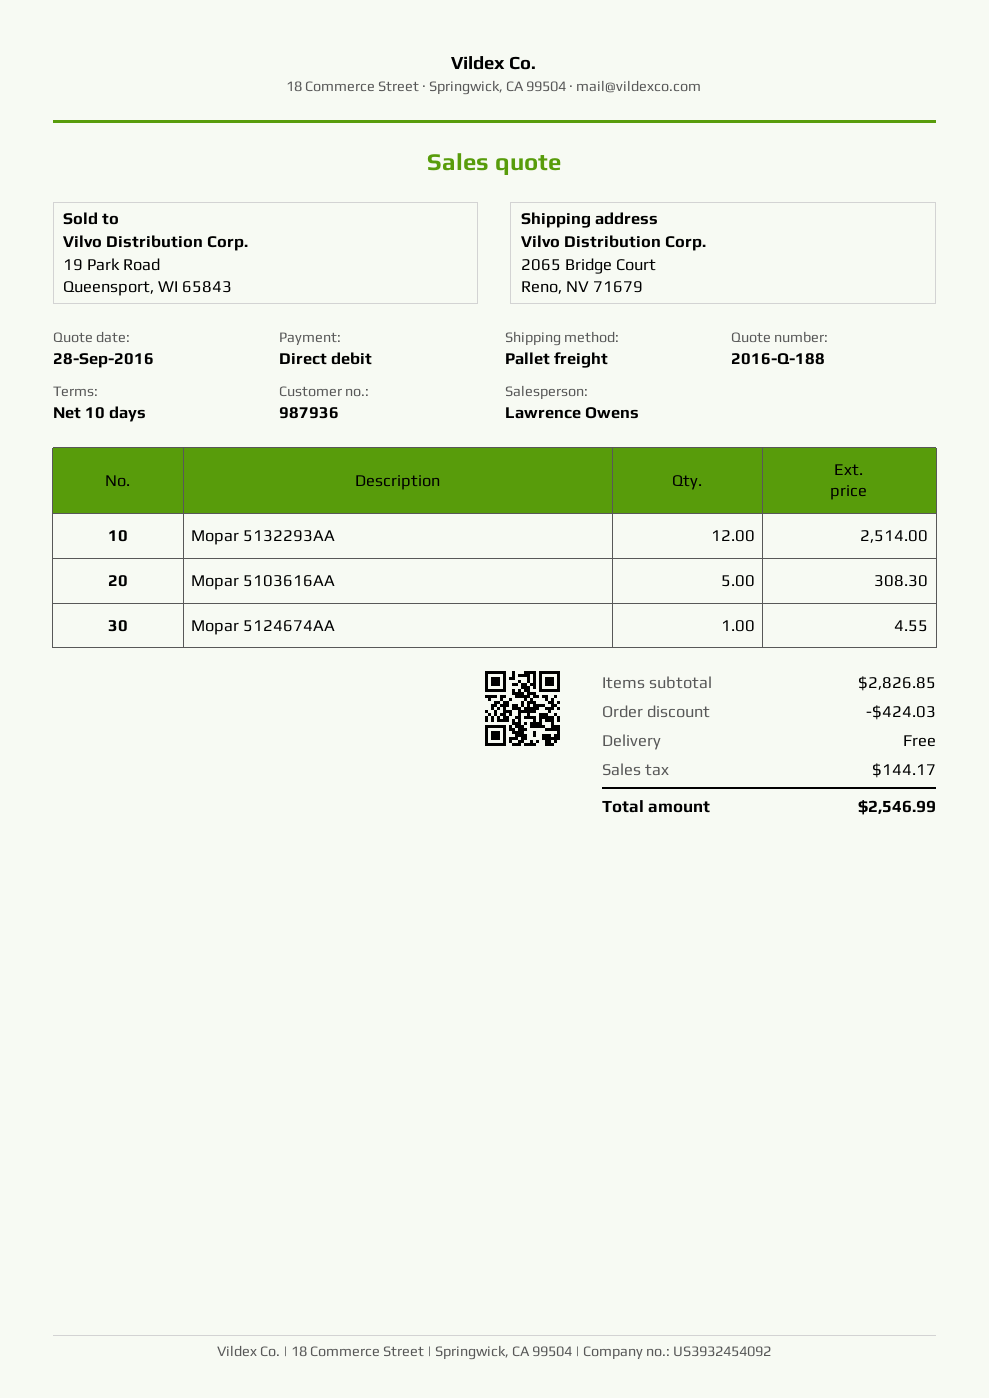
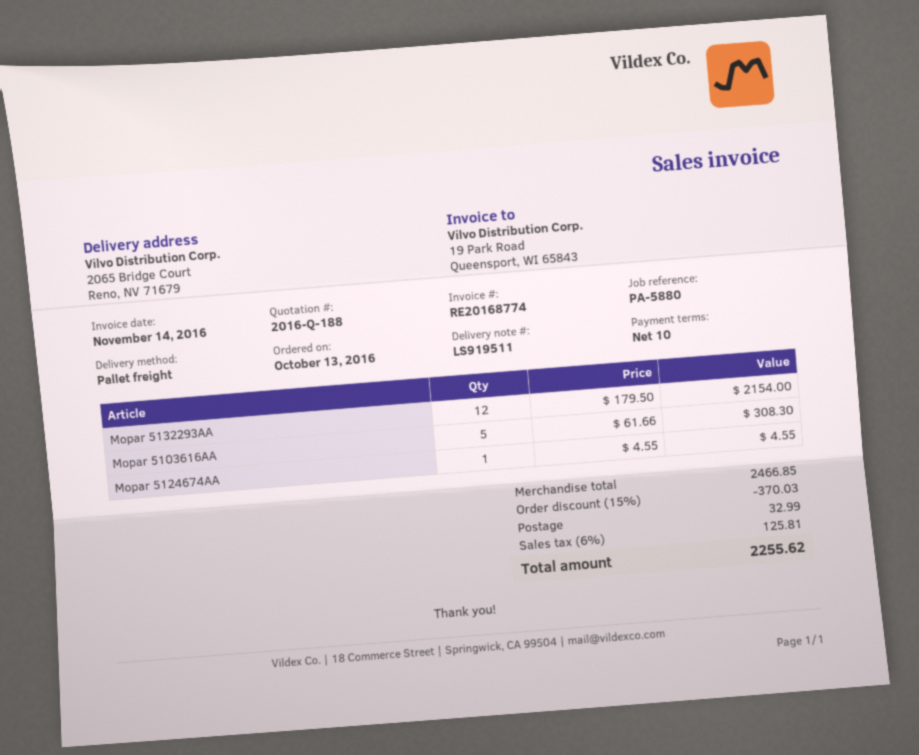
Mopar 5132293AA: 12 for 2514.00 -> 12 for 2154.00
subtotal: 2826.85 -> 2466.85
discount: 424.03 -> 370.03
shipping: 0.00 -> 32.99
tax: 144.17 -> 125.81
total: 2546.99 -> 2255.62

